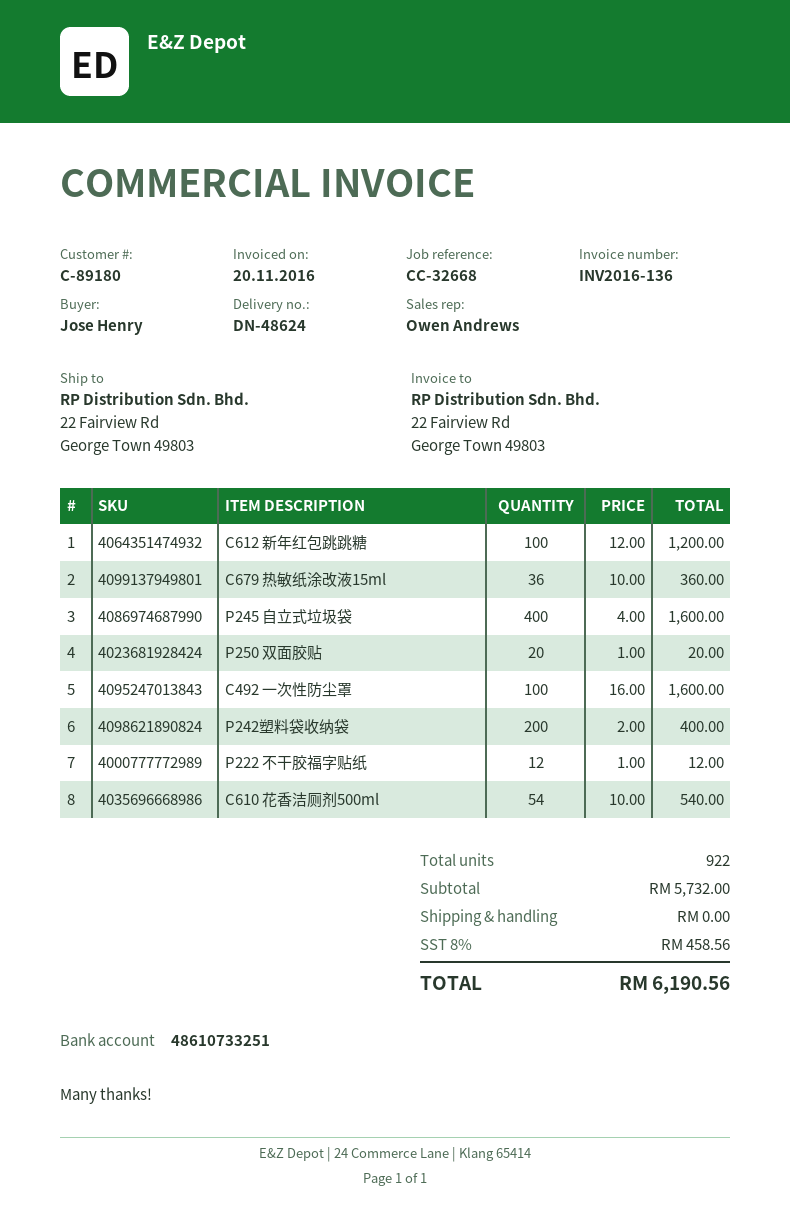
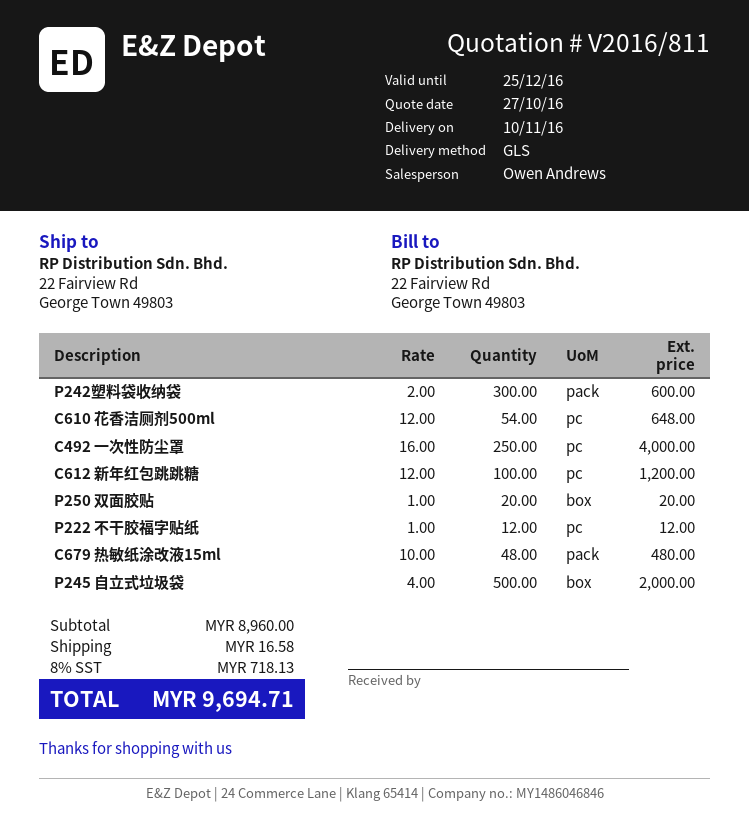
C679 热敏纸涂改液15ml: 36 x 10.00 = 360.00 -> 48 x 10.00 = 480.00
P245 自立式垃圾袋: 400 x 4.00 = 1600.00 -> 500 x 4.00 = 2000.00
C492 一次性防尘罩: 100 x 16.00 = 1600.00 -> 250 x 16.00 = 4000.00
P242塑料袋收纳袋: 200 x 2.00 = 400.00 -> 300 x 2.00 = 600.00
C610 花香洁厕剂500ml: 54 x 10.00 = 540.00 -> 54 x 12.00 = 648.00
subtotal: 5732.00 -> 8960.00
shipping: 0.00 -> 16.58
tax: 8% = 458.56 -> 8% = 718.13
total: 6190.56 -> 9694.71

